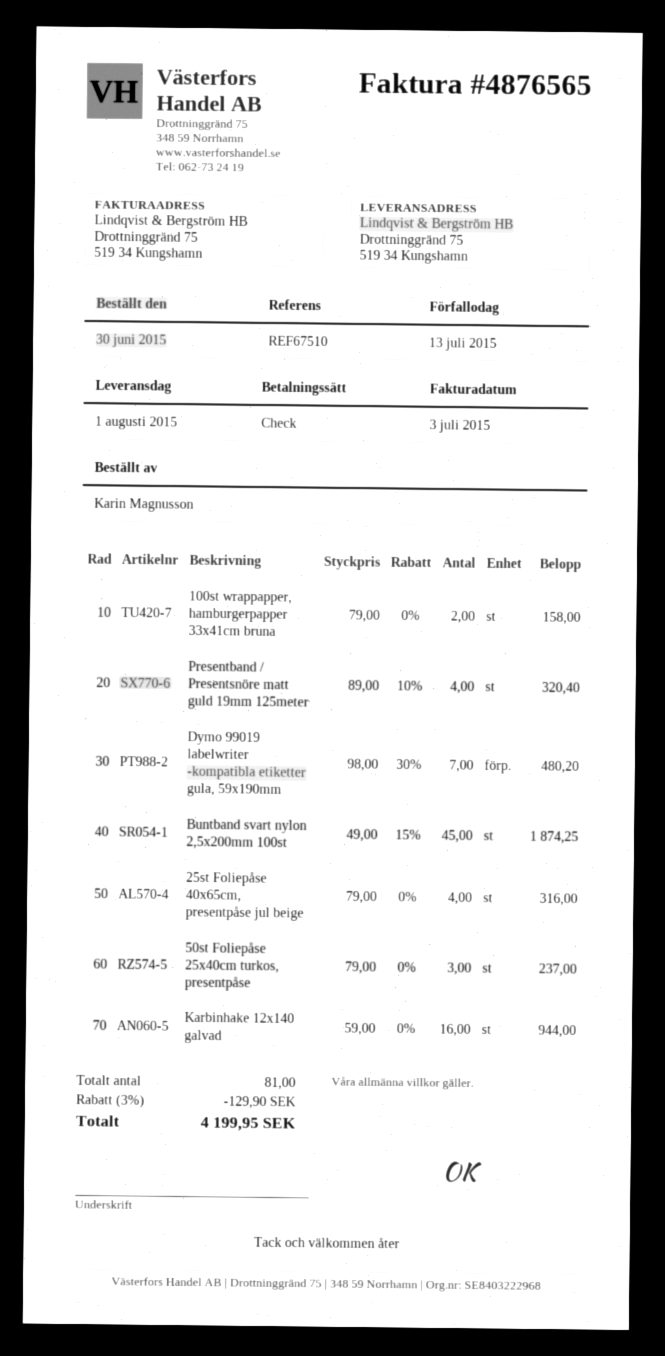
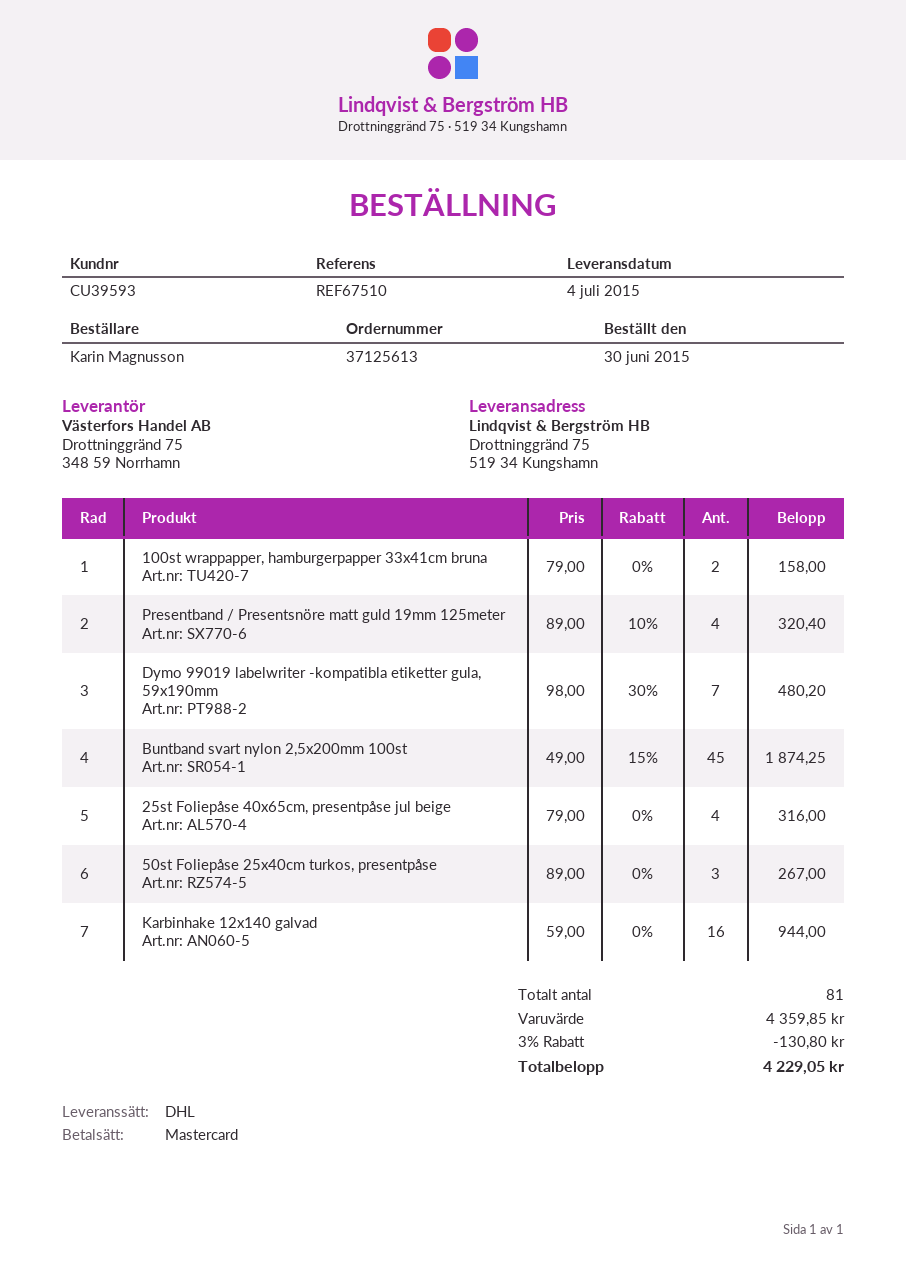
delivery date: 2015-08-01 -> 2015-07-04
payment method: cheque -> Mastercard
50st Foliepåse 25x40cm turkos, presentpåse: 3 x 79.00 = 237.00 -> 3 x 89.00 = 267.00
discount: 3% = 129.90 -> 3% = 130.80
total: 4199.95 -> 4229.05

